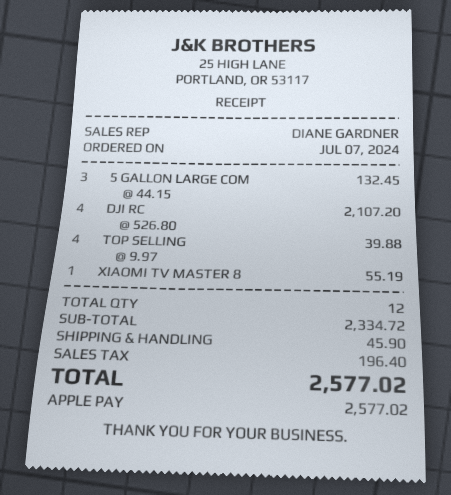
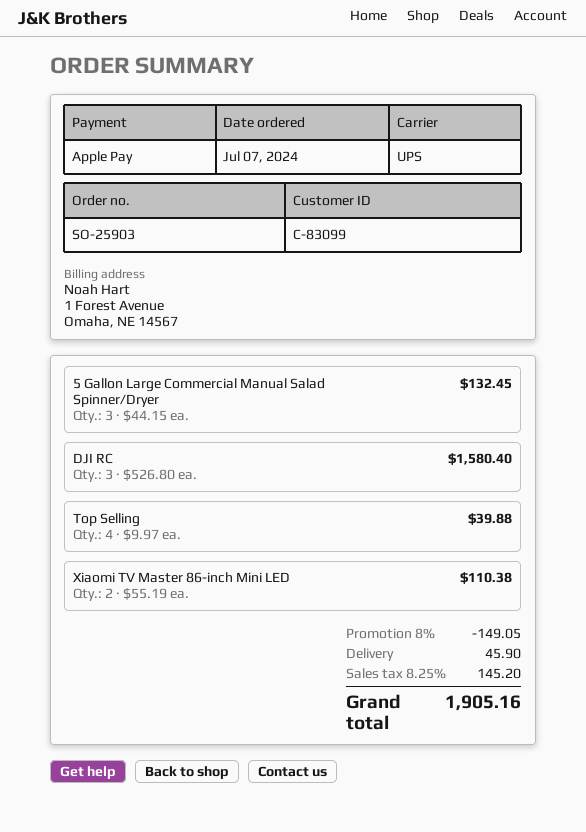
DJI RC: 4 x 526.80 = 2107.20 -> 3 x 526.80 = 1580.40
XIAOMI TV MASTER 8: 1 x 55.19 = 55.19 -> 2 x 55.19 = 110.38
discount: none -> 8% = 149.05
tax: 196.40 -> 145.20
total: 2577.02 -> 1905.16

